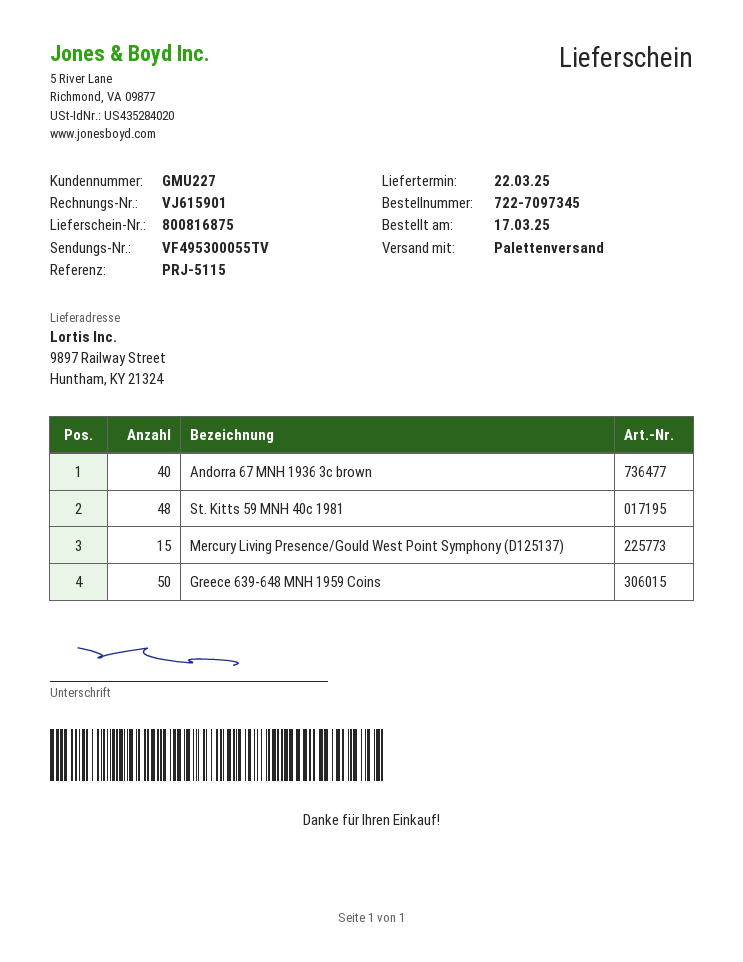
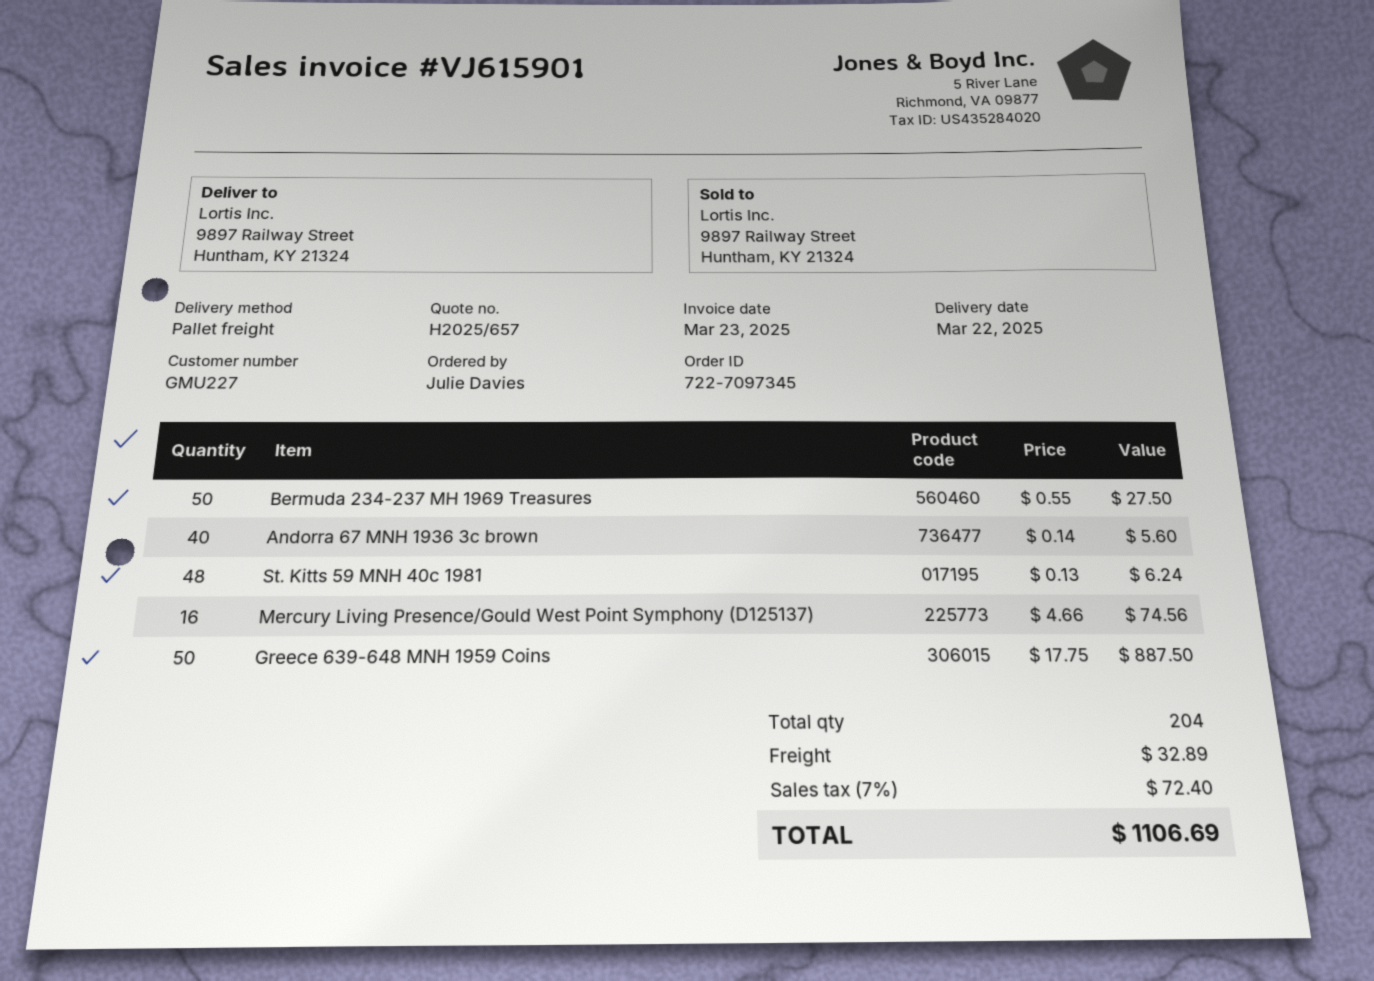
Mercury Living Presence/Gould West Point Symphony (D125137): 15 -> 16
Bermuda 234-237 MH 1969 Treasures: none -> 50

